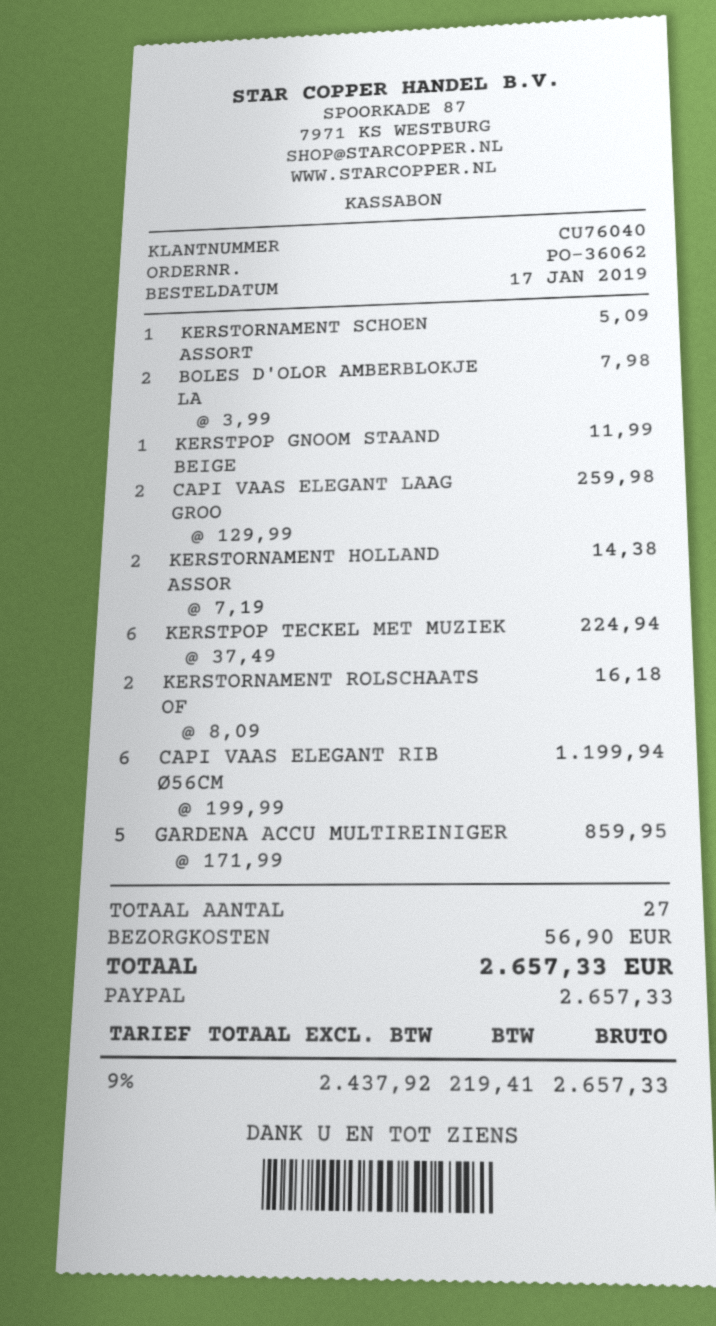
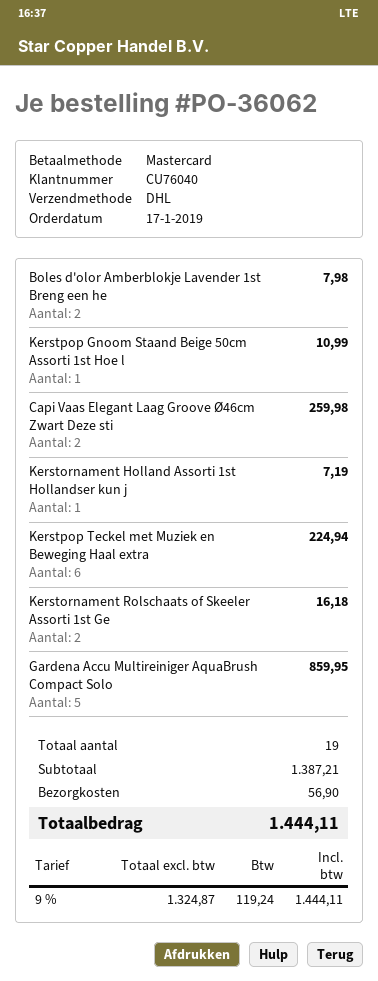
payment method: PayPal -> Mastercard
KERSTORNAMENT SCHOEN ASSORT: 1 for 5.09 -> none
KERSTPOP GNOOM STAAND BEIGE: 1 for 11.99 -> 1 for 10.99
KERSTORNAMENT HOLLAND ASSOR: 2 for 14.38 -> 1 for 7.19
CAPI VAAS ELEGANT RIB Ø56CM: 6 for 1199.94 -> none
total quantity: 27 -> 19
net: 2437.92 -> 1324.87
tax: 9% = 219.41 -> 9% = 119.24
total: 2657.33 -> 1444.11

